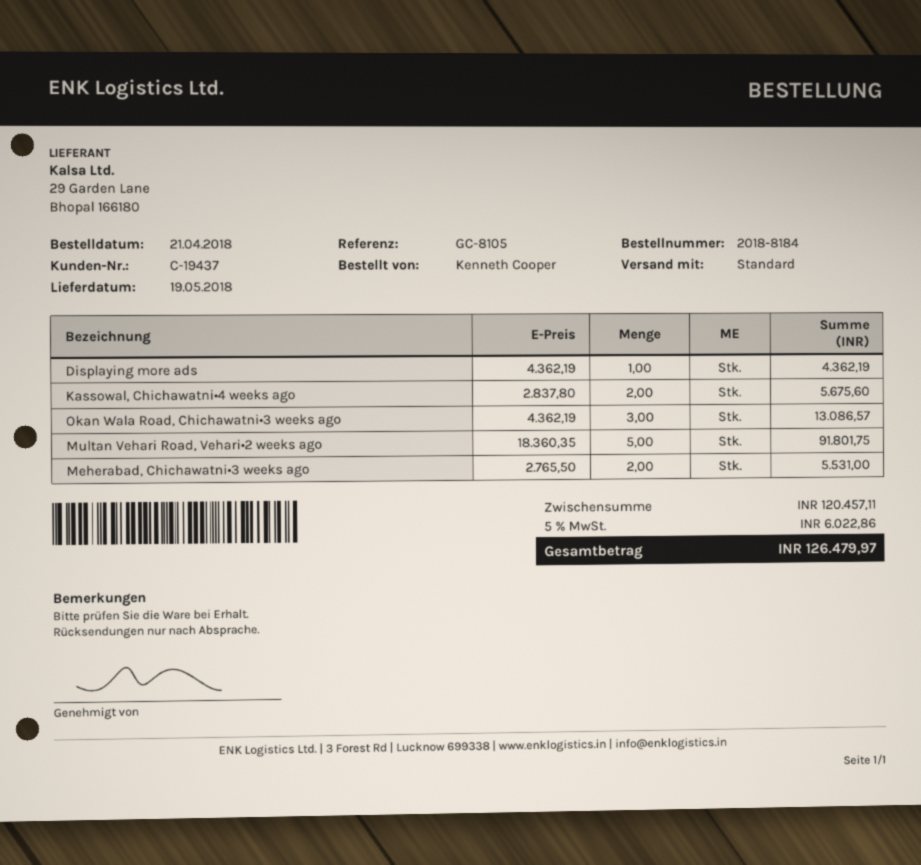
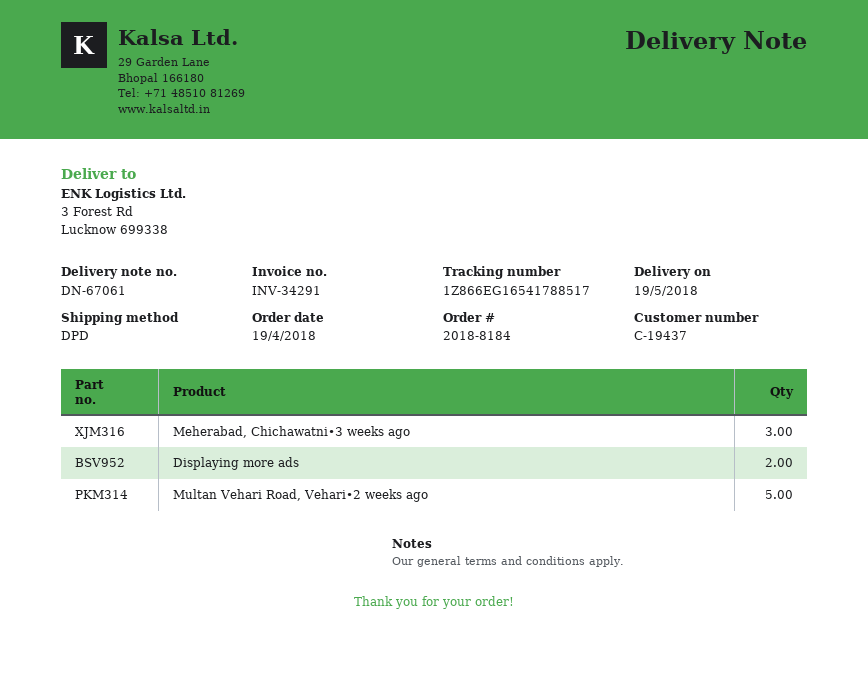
order date: 2018-04-21 -> 2018-04-19
shipping method: standard -> DPD
Displaying more ads: 1 -> 2
Kassowal, Chichawatni•4 weeks ago: 2 -> none
Okan Wala Road, Chichawatni•3 weeks ago: 3 -> none
Meherabad, Chichawatni•3 weeks ago: 2 -> 3

